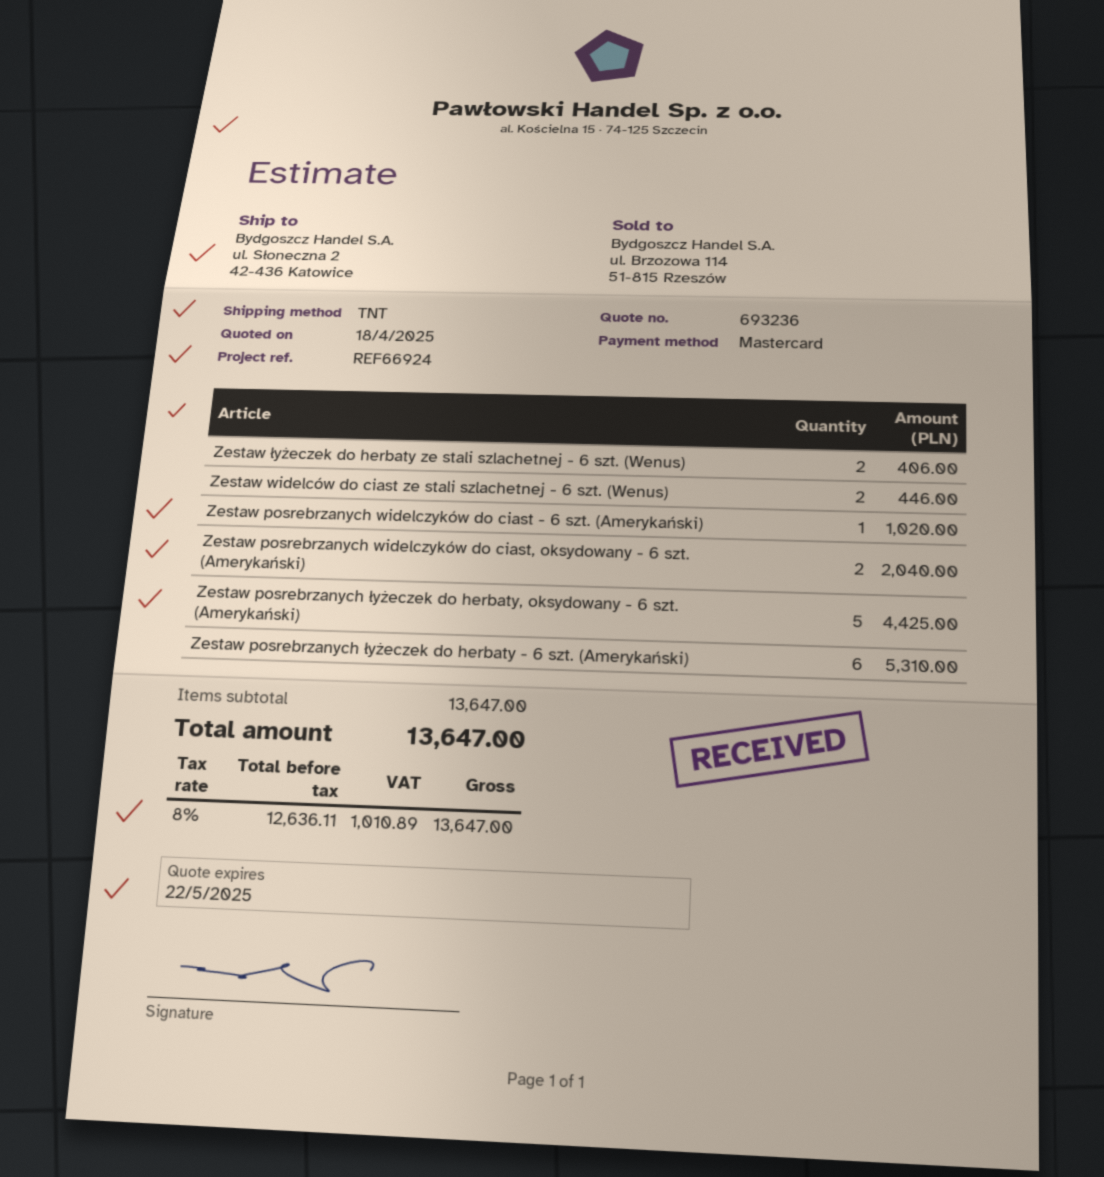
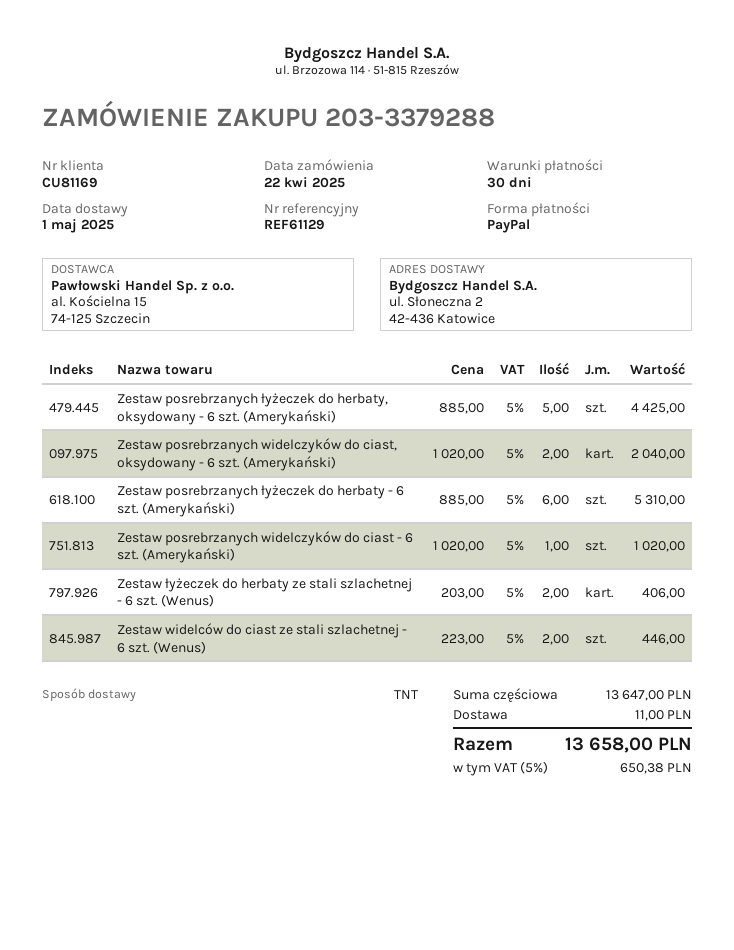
reference: REF66924 -> REF61129
payment method: Mastercard -> PayPal
shipping: none -> 11.00
tax: 8% = 1010.89 -> 5% = 650.38
total: 13647.00 -> 13658.00

